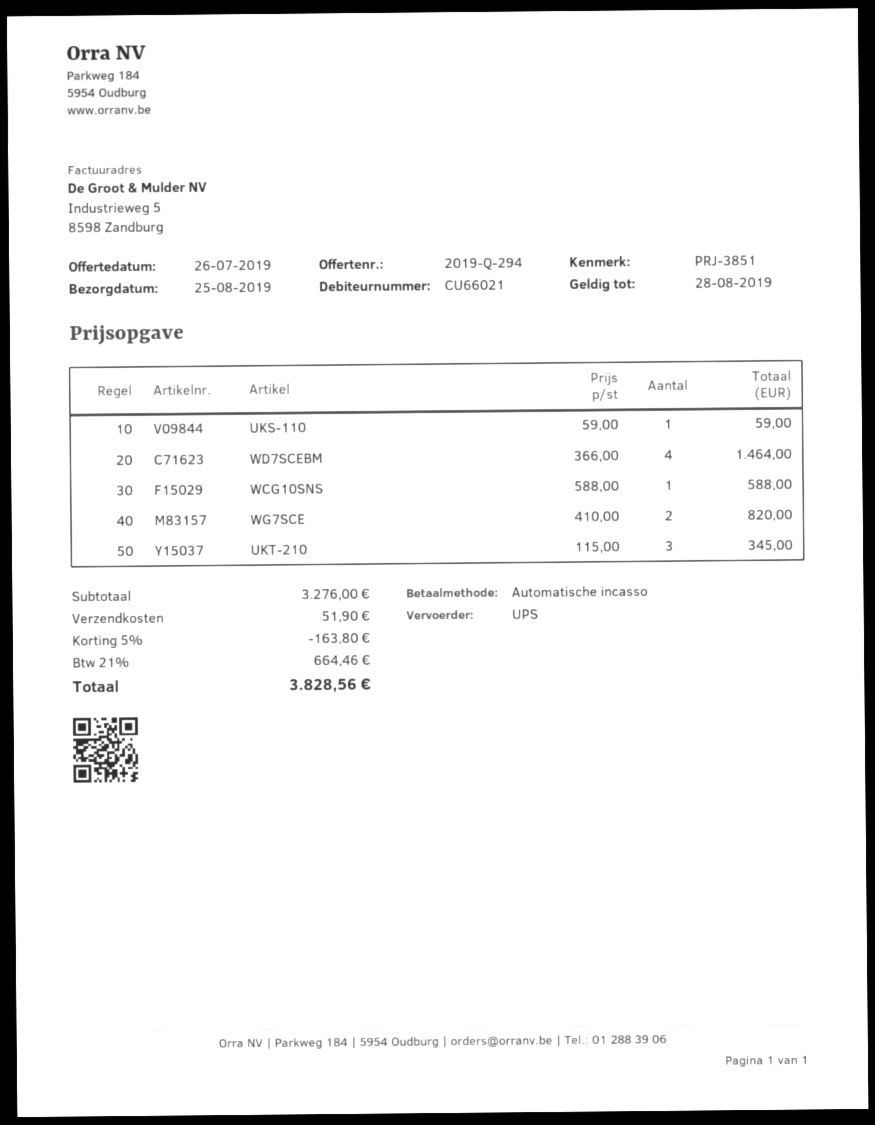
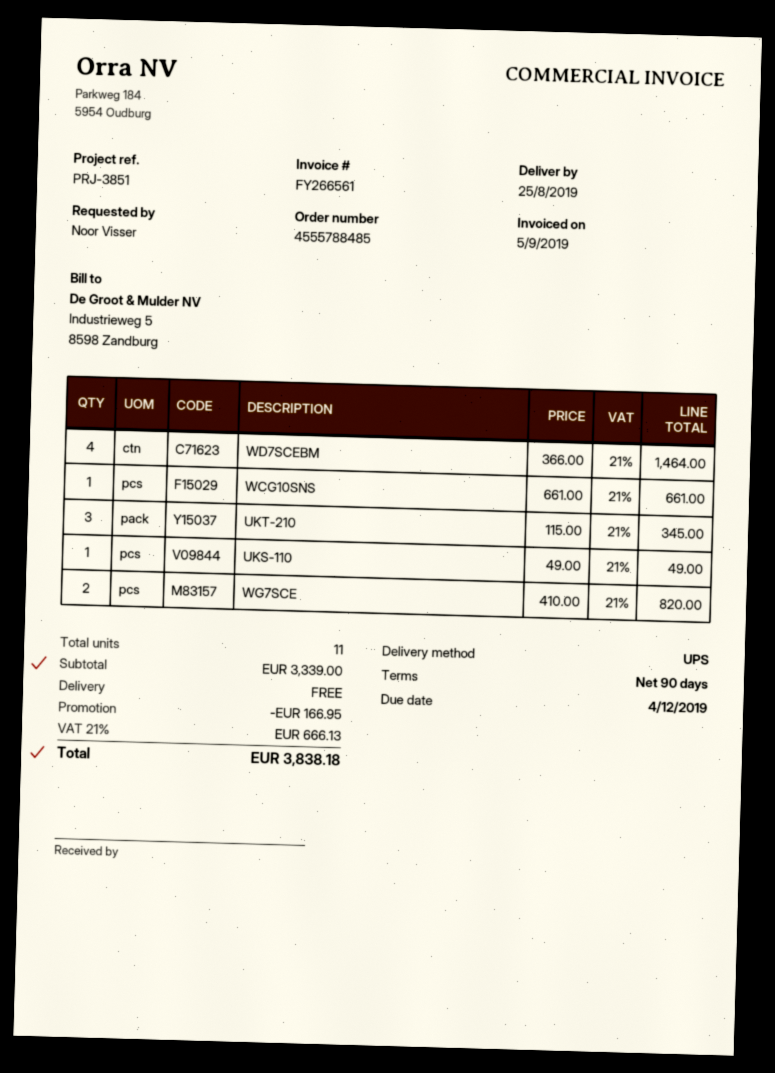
UKS-110: 1 x 59.00 = 59.00 -> 1 x 49.00 = 49.00
WCG10SNS: 1 x 588.00 = 588.00 -> 1 x 661.00 = 661.00
subtotal: 3276.00 -> 3339.00
discount: 163.80 -> 166.95
shipping: 51.90 -> 0.00
tax: 21% = 664.46 -> 21% = 666.13
total: 3828.56 -> 3838.18

